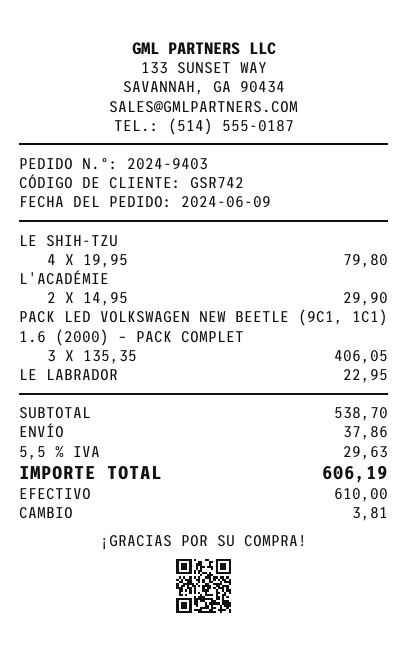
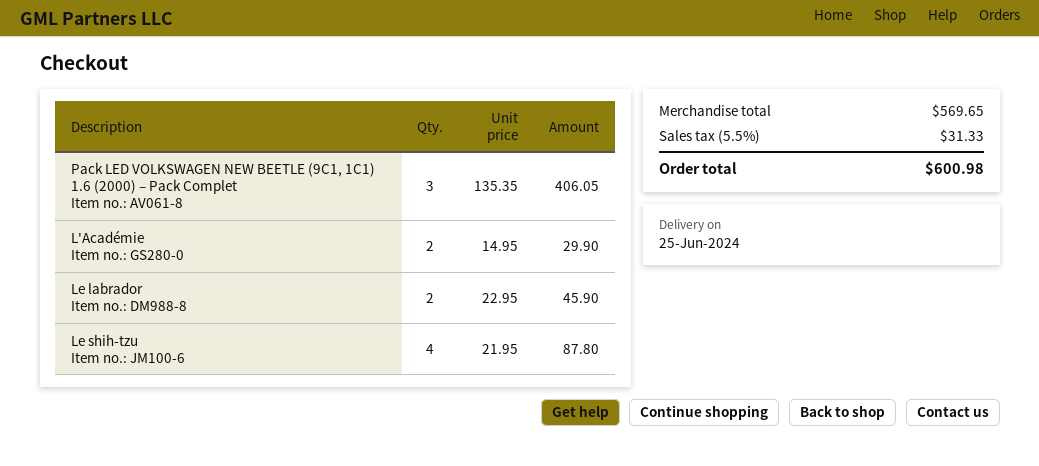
LE SHIH-TZU: 4 x 19.95 = 79.80 -> 4 x 21.95 = 87.80
LE LABRADOR: 1 x 22.95 = 22.95 -> 2 x 22.95 = 45.90
subtotal: 538.70 -> 569.65
shipping: 37.86 -> none
tax: 5.5% = 29.63 -> 5.5% = 31.33
total: 606.19 -> 600.98

